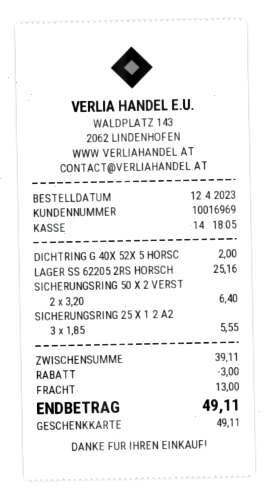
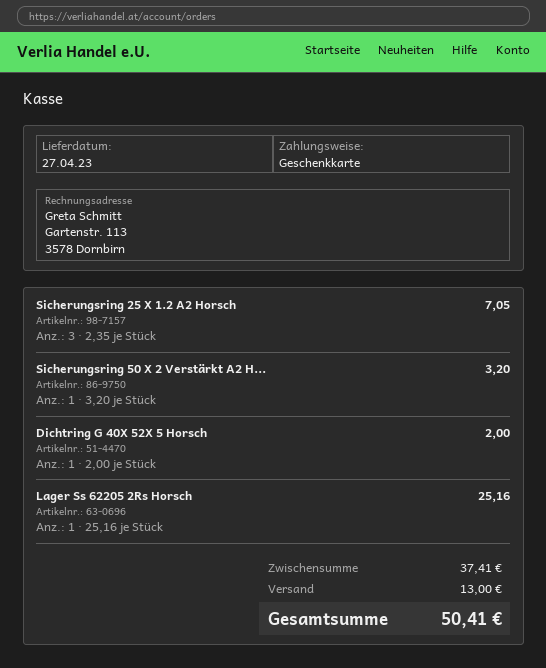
SICHERUNGSRING 50 X 2 VERST: 2 x 3.20 = 6.40 -> 1 x 3.20 = 3.20
SICHERUNGSRING 25 X 1.2 A2: 3 x 1.85 = 5.55 -> 3 x 2.35 = 7.05
subtotal: 39.11 -> 37.41
discount: 3.00 -> none
total: 49.11 -> 50.41

